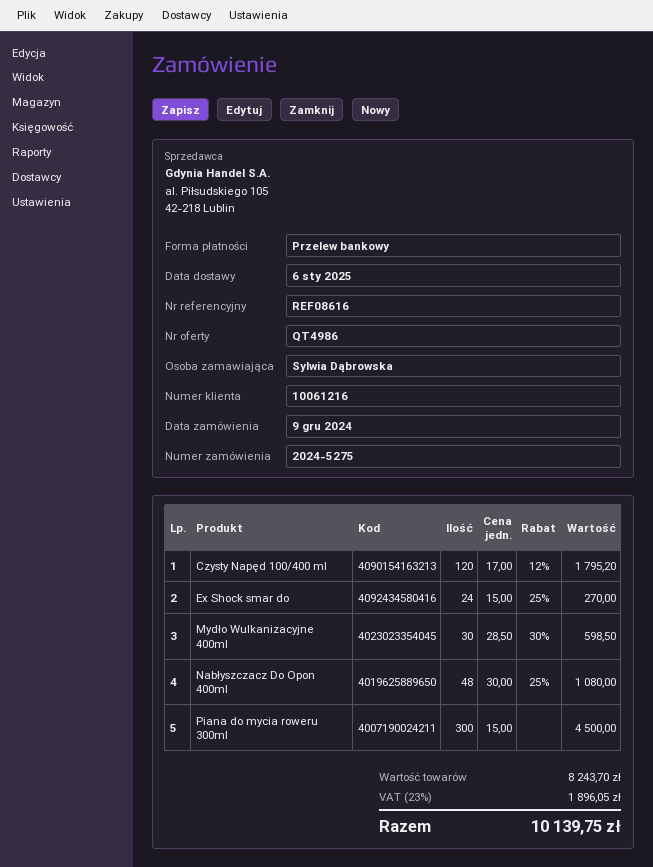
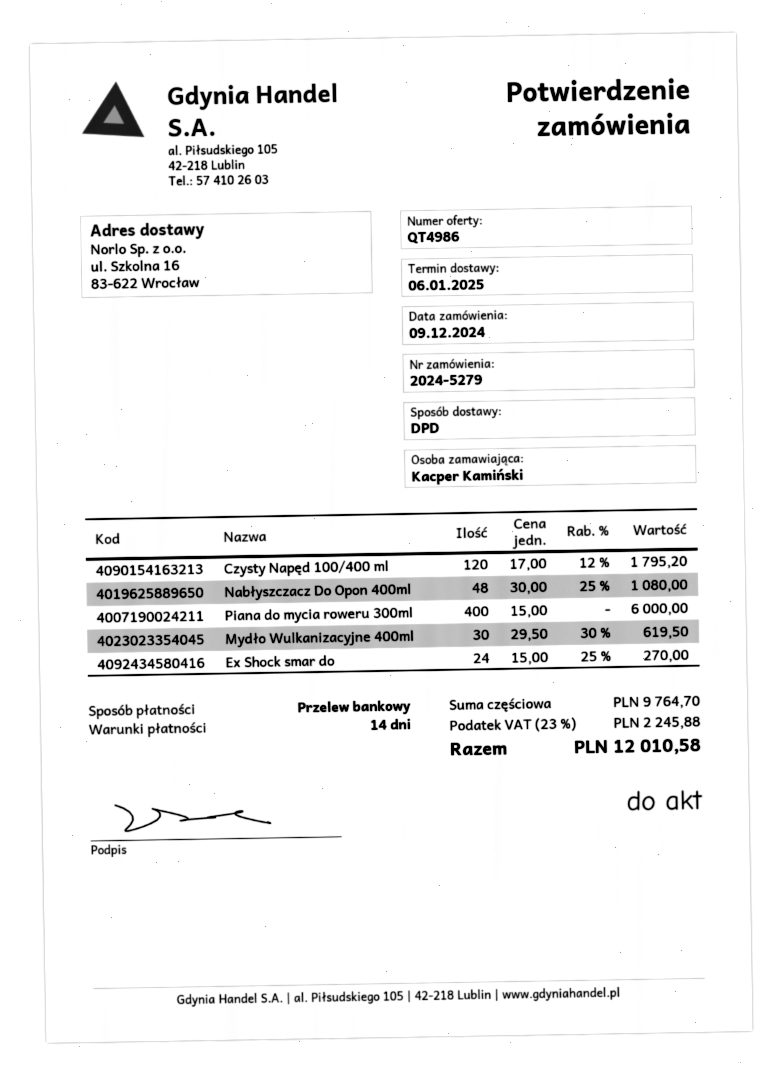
order number: 2024-5275 -> 2024-5279
ordered by: Sylwia Dąbrowska -> Kacper Kamiński
Mydło Wulkanizacyjne 400ml: 30 x 28.50 - 30% = 598.50 -> 30 x 29.50 - 30% = 619.50
Piana do mycia roweru 300ml: 300 x 15.00 = 4500.00 -> 400 x 15.00 = 6000.00
subtotal: 8243.70 -> 9764.70
tax: 23% = 1896.05 -> 23% = 2245.88
total: 10139.75 -> 12010.58

